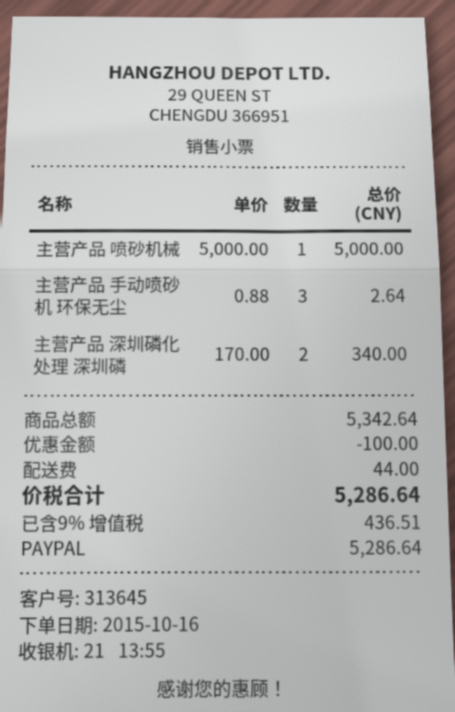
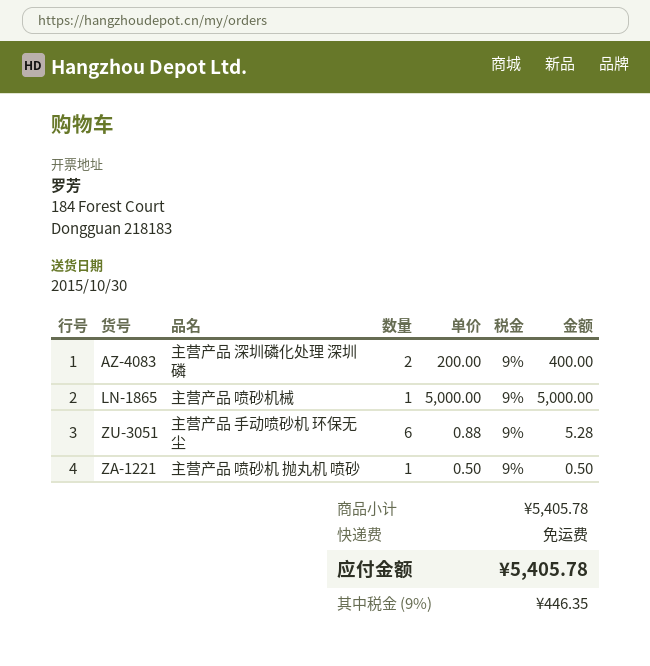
主营产品 手动喷砂机 环保无尘: 3 x 0.88 = 2.64 -> 6 x 0.88 = 5.28
主营产品 深圳磷化处理 深圳磷: 2 x 170.00 = 340.00 -> 2 x 200.00 = 400.00
主营产品 喷砂机 抛丸机 喷砂: none -> 1 x 0.50 = 0.50
subtotal: 5342.64 -> 5405.78
discount: 100.00 -> none
shipping: 44.00 -> 0.00
tax: 9% = 436.51 -> 9% = 446.35
total: 5286.64 -> 5405.78

